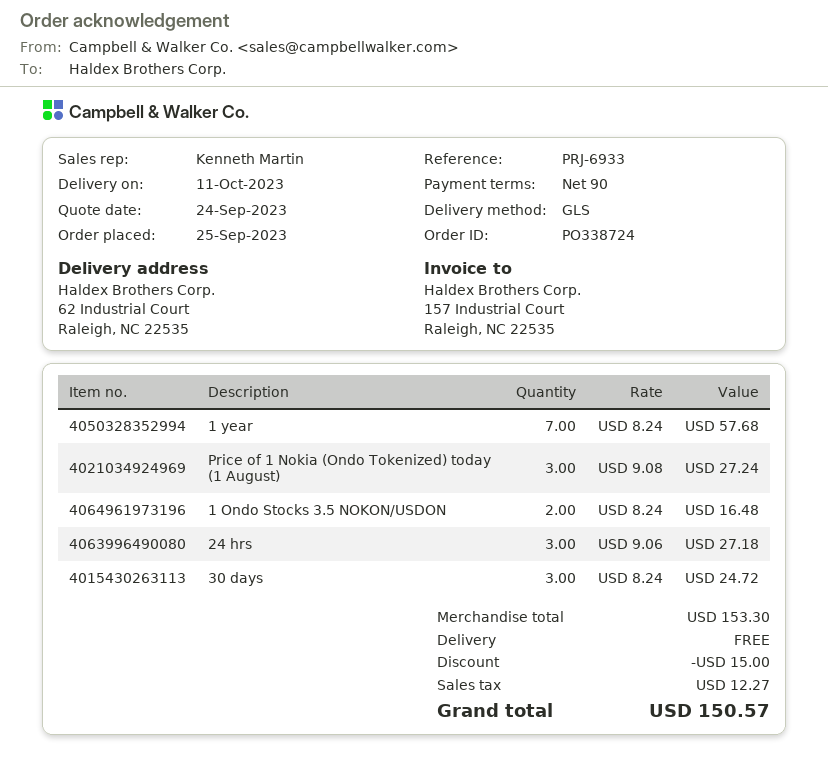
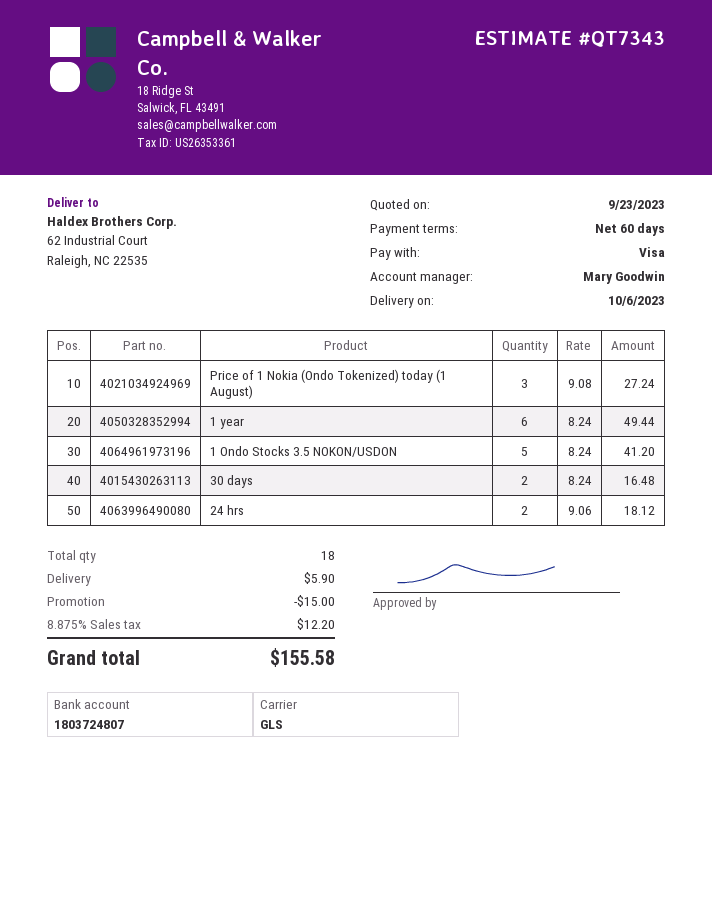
quote date: 2023-09-24 -> 2023-09-23
delivery date: 2023-10-11 -> 2023-10-06
payment terms: 90 days -> 60 days
sales rep: Kenneth Martin -> Mary Goodwin
1 year: 7 x 8.24 = 57.68 -> 6 x 8.24 = 49.44
1 Ondo Stocks 3.5 NOKON/USDON: 2 x 8.24 = 16.48 -> 5 x 8.24 = 41.20
24 hrs: 3 x 9.06 = 27.18 -> 2 x 9.06 = 18.12
30 days: 3 x 8.24 = 24.72 -> 2 x 8.24 = 16.48
shipping: 0.00 -> 5.90
tax: 12.27 -> 12.20
total: 150.57 -> 155.58

